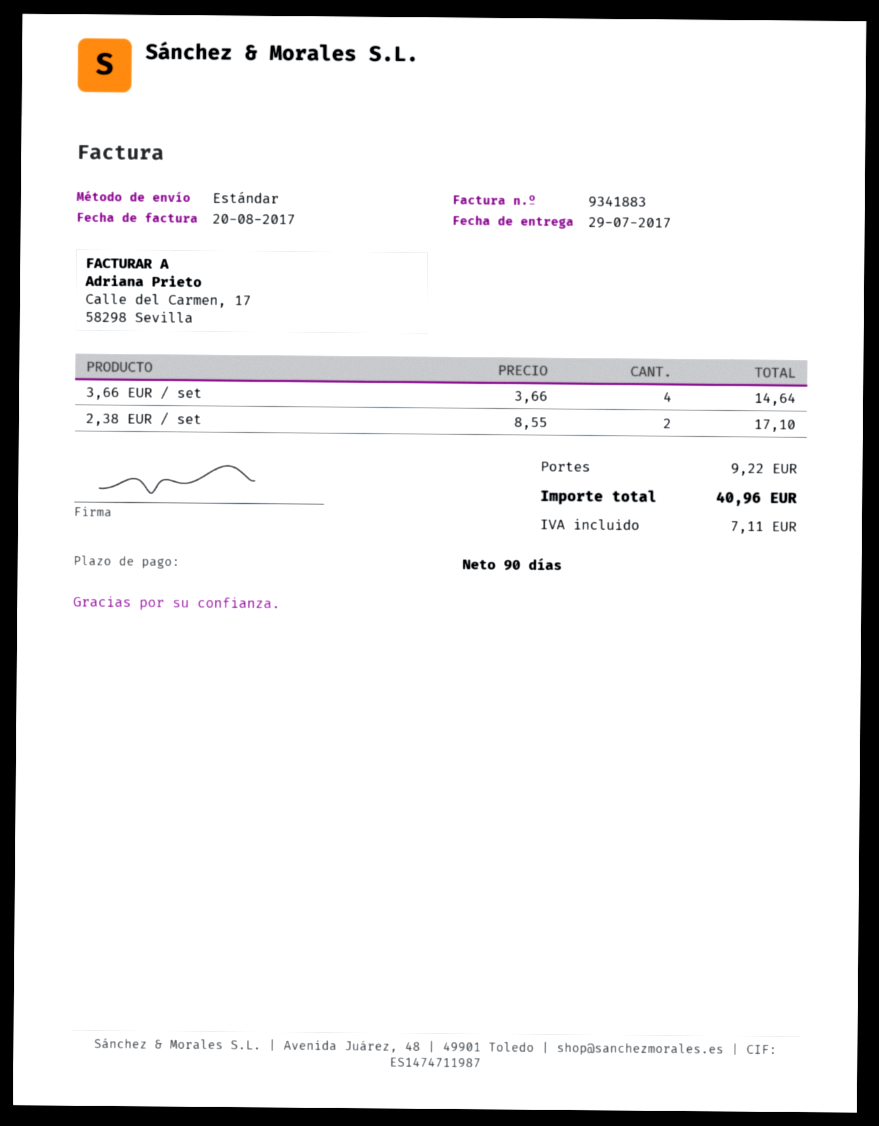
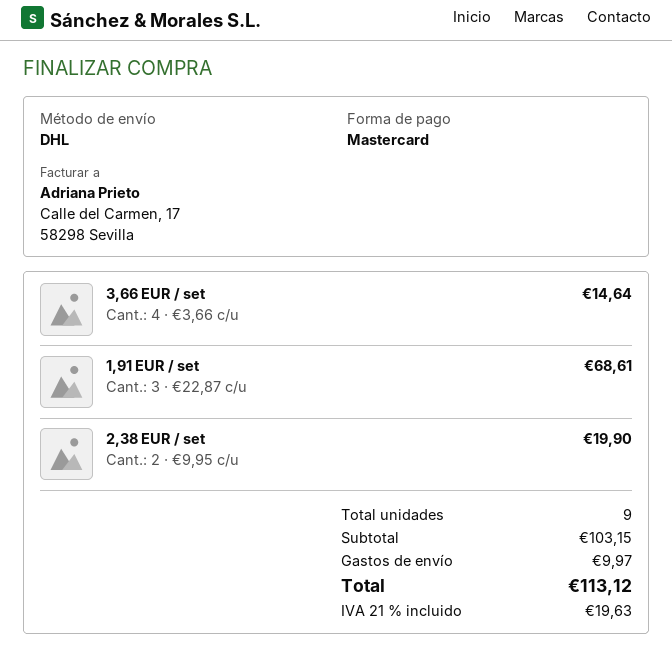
shipping method: standard -> DHL
2,38 EUR / set: 2 x 8.55 = 17.10 -> 2 x 9.95 = 19.90
1,91 EUR / set: none -> 3 x 22.87 = 68.61
shipping: 9.22 -> 9.97
tax: 7.11 -> 19.63
total: 40.96 -> 113.12

